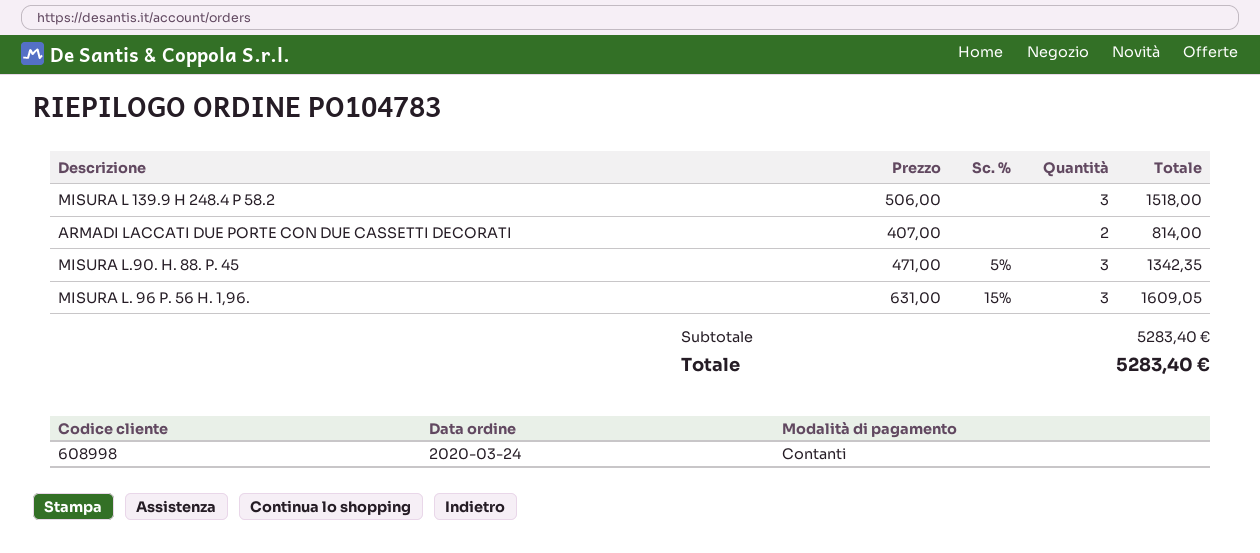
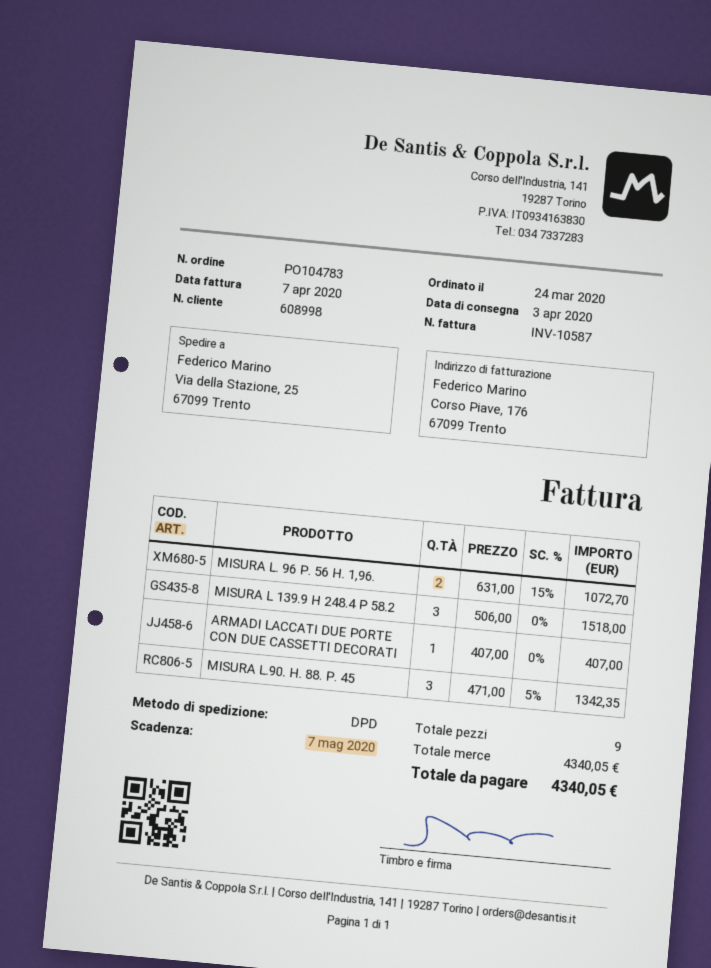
ARMADI LACCATI DUE PORTE CON DUE CASSETTI DECORATI: 2 x 407.00 = 814.00 -> 1 x 407.00 = 407.00
MISURA L. 96 P. 56 H. 1,96.: 3 x 631.00 - 15% = 1609.05 -> 2 x 631.00 - 15% = 1072.70
subtotal: 5283.40 -> 4340.05
total: 5283.40 -> 4340.05

